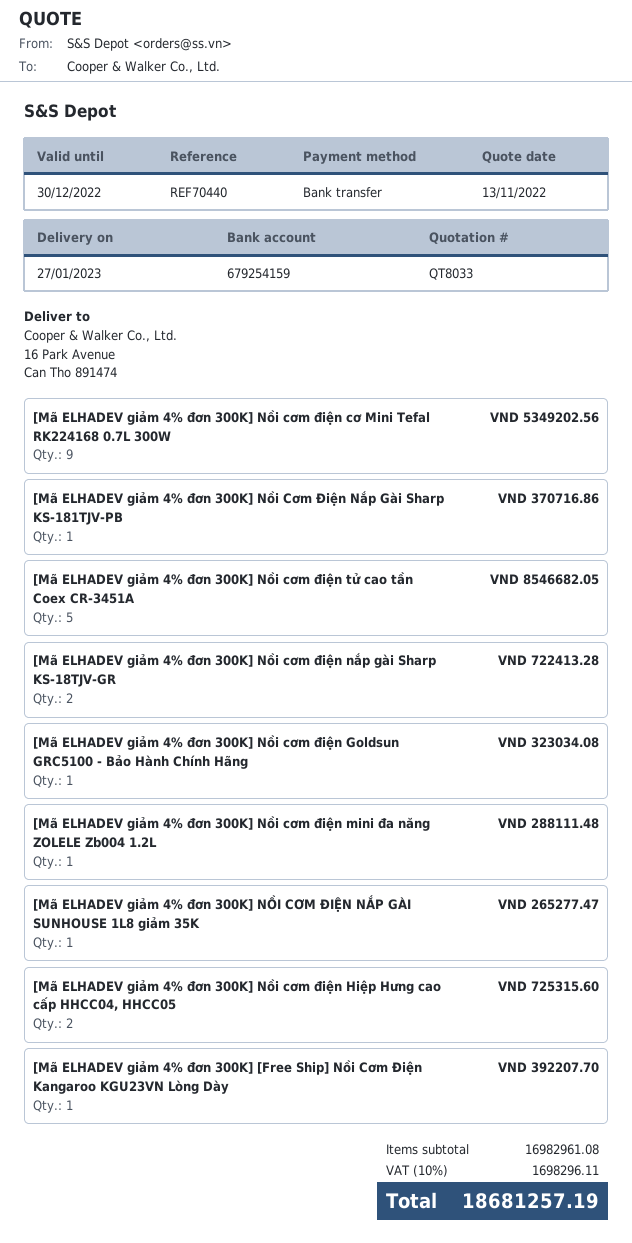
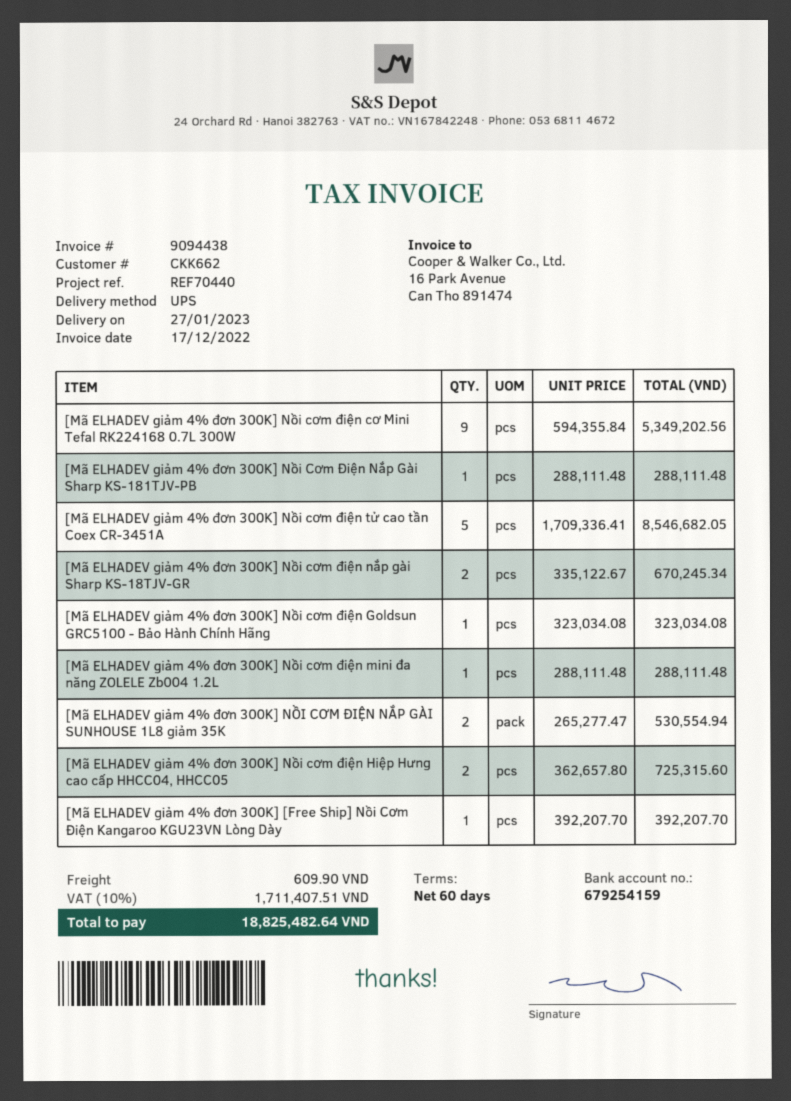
[Mã ELHADEV giảm 4% đơn 300K] Nồi Cơm Điện Nắp Gài Sharp KS-181TJV-PB: 1 for 370716.86 -> 1 for 288111.48
[Mã ELHADEV giảm 4% đơn 300K] Nồi cơm điện nắp gài Sharp KS-18TJV-GR: 2 for 722413.28 -> 2 for 670245.34
[Mã ELHADEV giảm 4% đơn 300K] NỒI CƠM ĐIỆN NẮP GÀI SUNHOUSE 1L8 giảm 35K: 1 for 265277.47 -> 2 for 530554.94
shipping: none -> 609.90
tax: 10% = 1698296.11 -> 10% = 1711407.51
total: 18681257.19 -> 18825482.64

